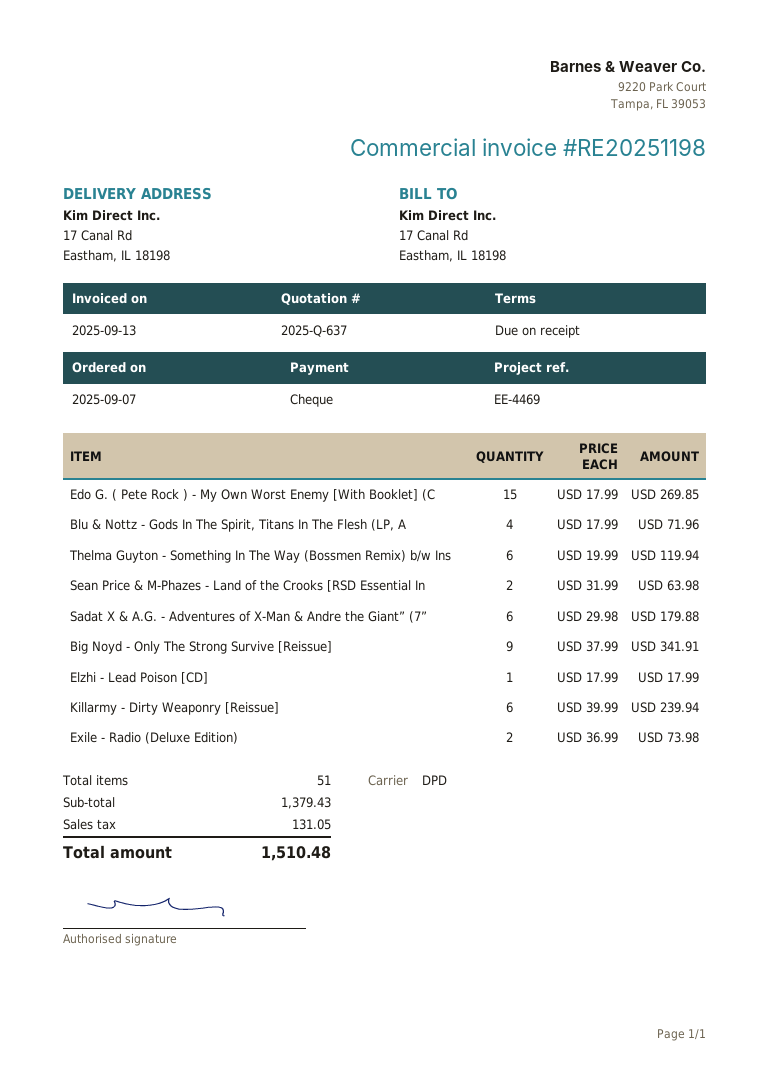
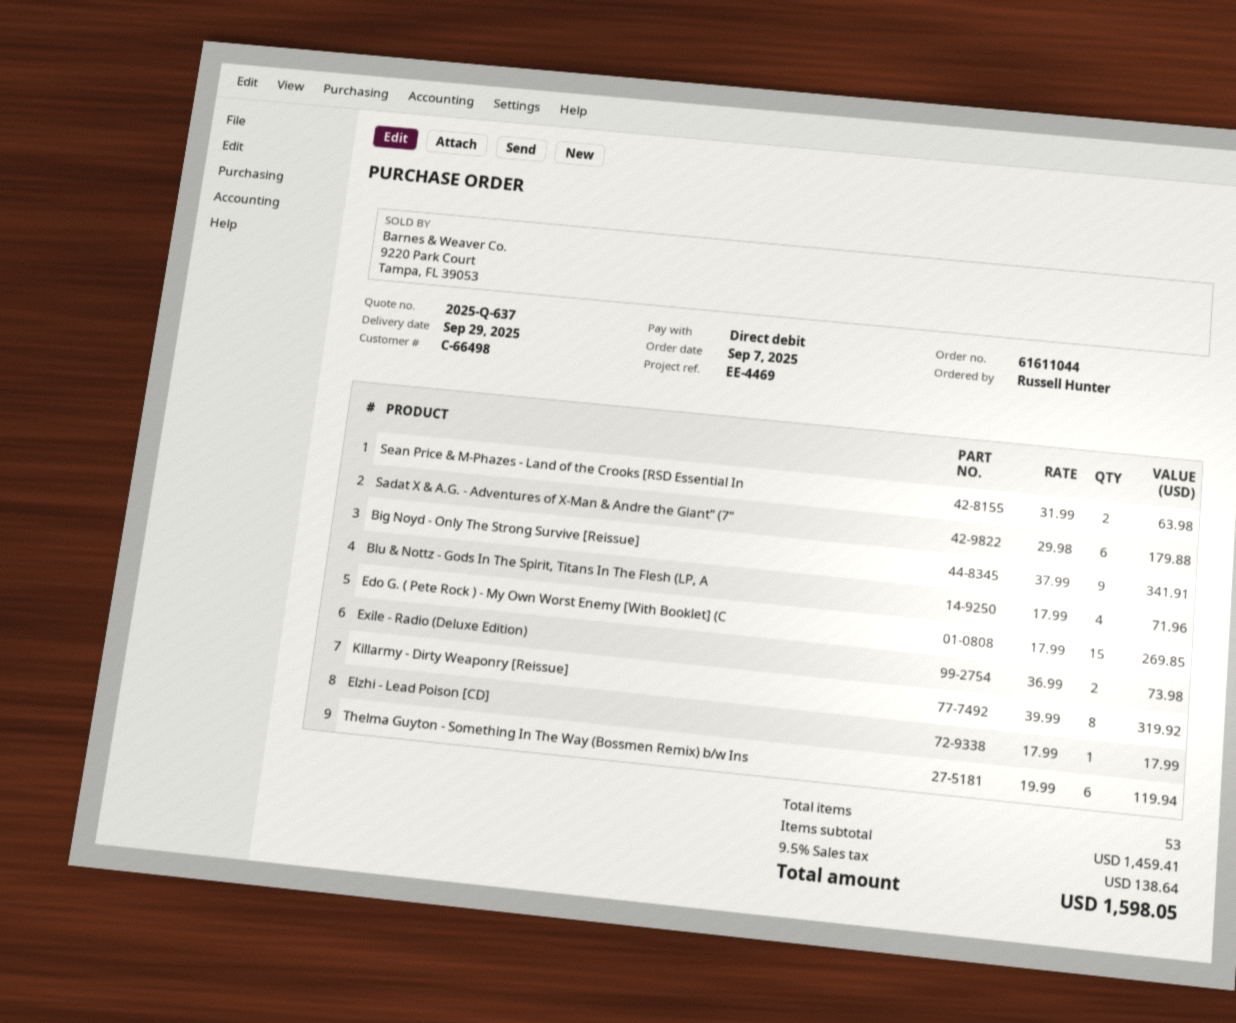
payment method: cheque -> direct debit
Killarmy - Dirty Weaponry [Reissue]: 6 x 39.99 = 239.94 -> 8 x 39.99 = 319.92
total quantity: 51 -> 53
subtotal: 1379.43 -> 1459.41
tax: 131.05 -> 138.64
total: 1510.48 -> 1598.05

